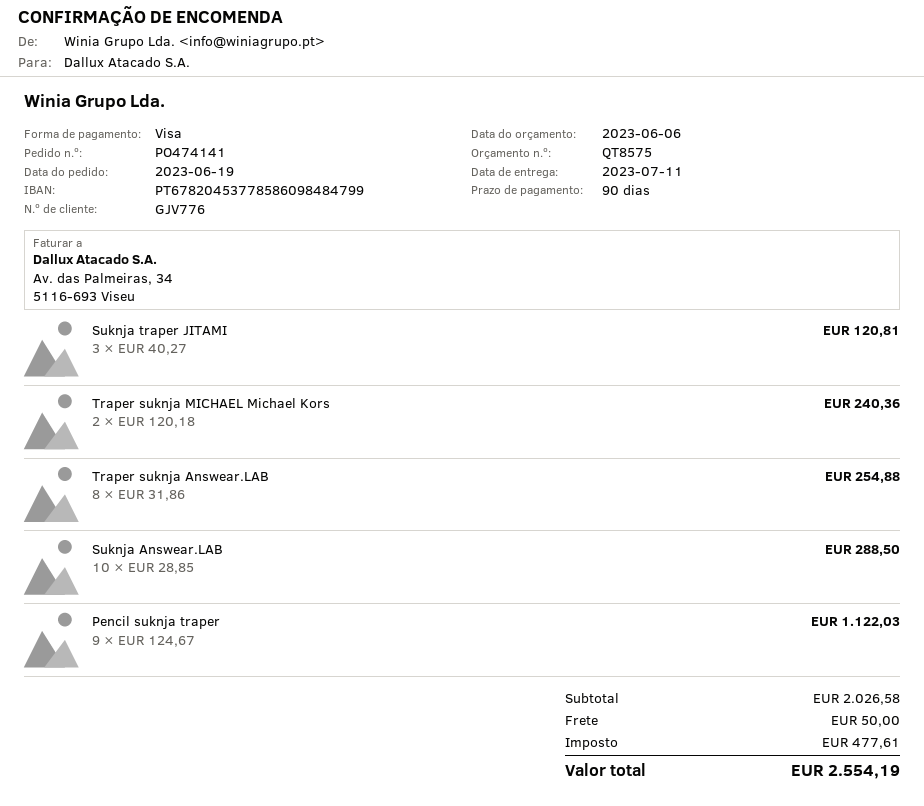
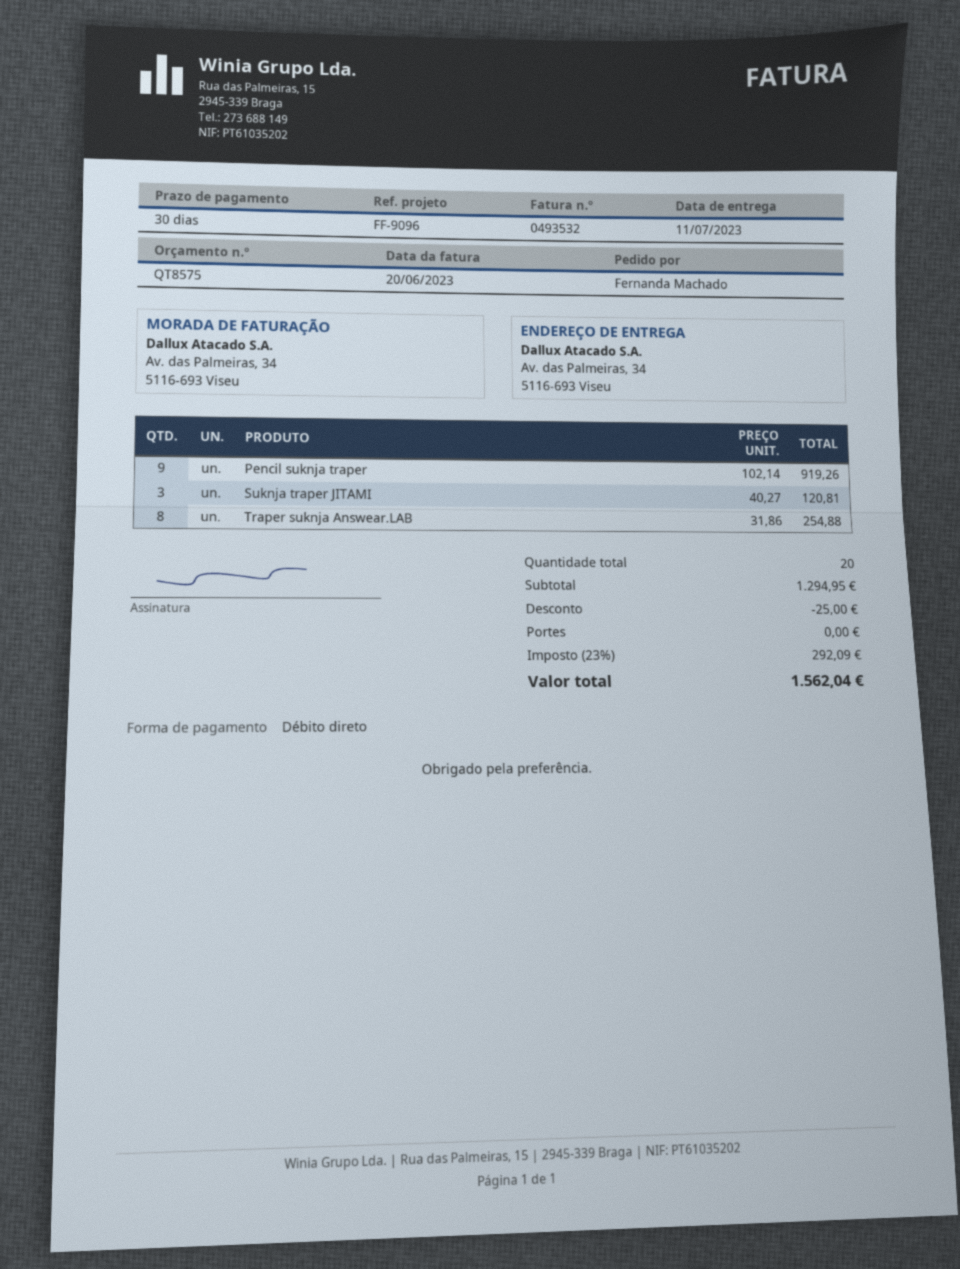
payment terms: 90 days -> 30 days
payment method: Visa -> direct debit
Traper suknja MICHAEL Michael Kors: 2 x 120.18 = 240.36 -> none
Suknja Answear.LAB: 10 x 28.85 = 288.50 -> none
Pencil suknja traper: 9 x 124.67 = 1122.03 -> 9 x 102.14 = 919.26
subtotal: 2026.58 -> 1294.95
discount: none -> 25.00
shipping: 50.00 -> 0.00
tax: 477.61 -> 292.09
total: 2554.19 -> 1562.04

